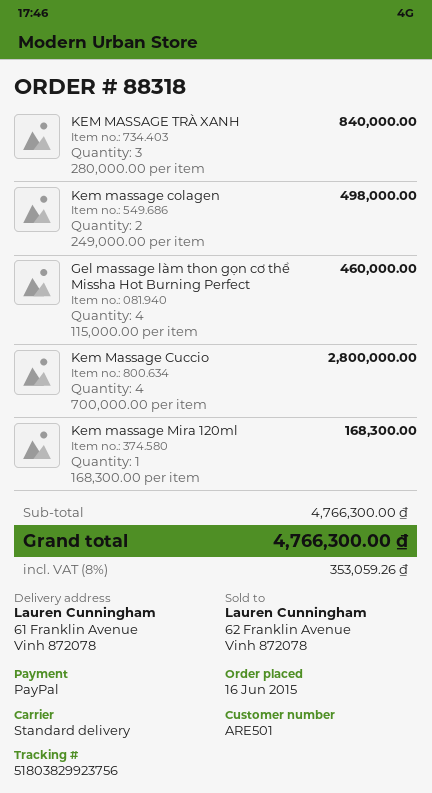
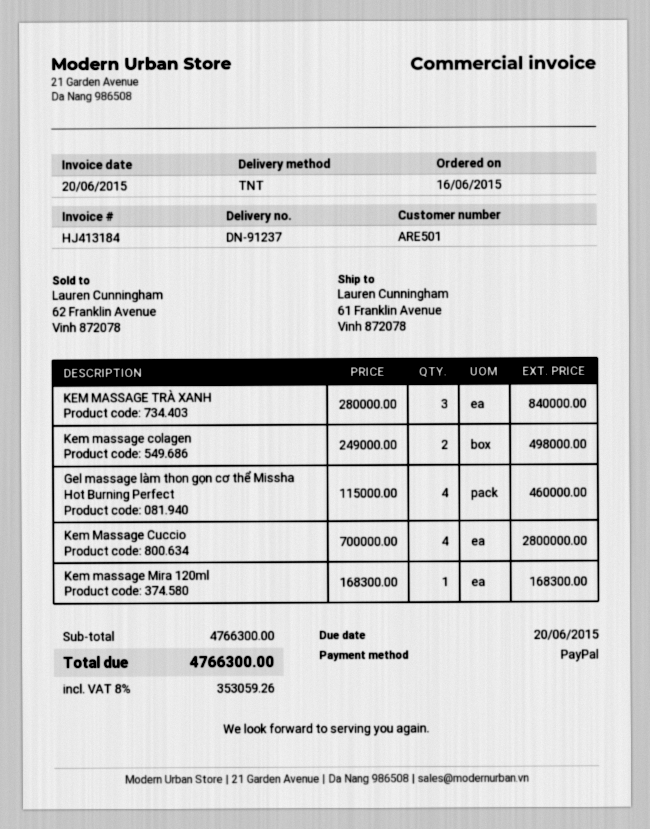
shipping method: standard -> TNT

